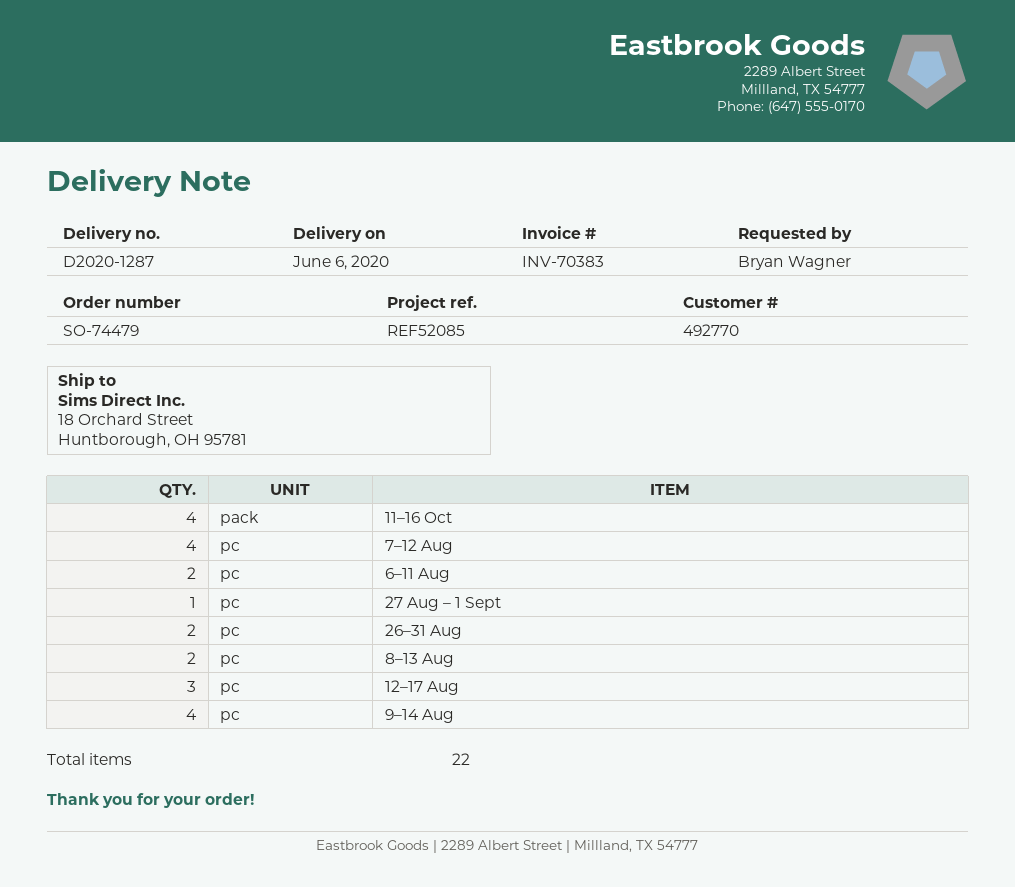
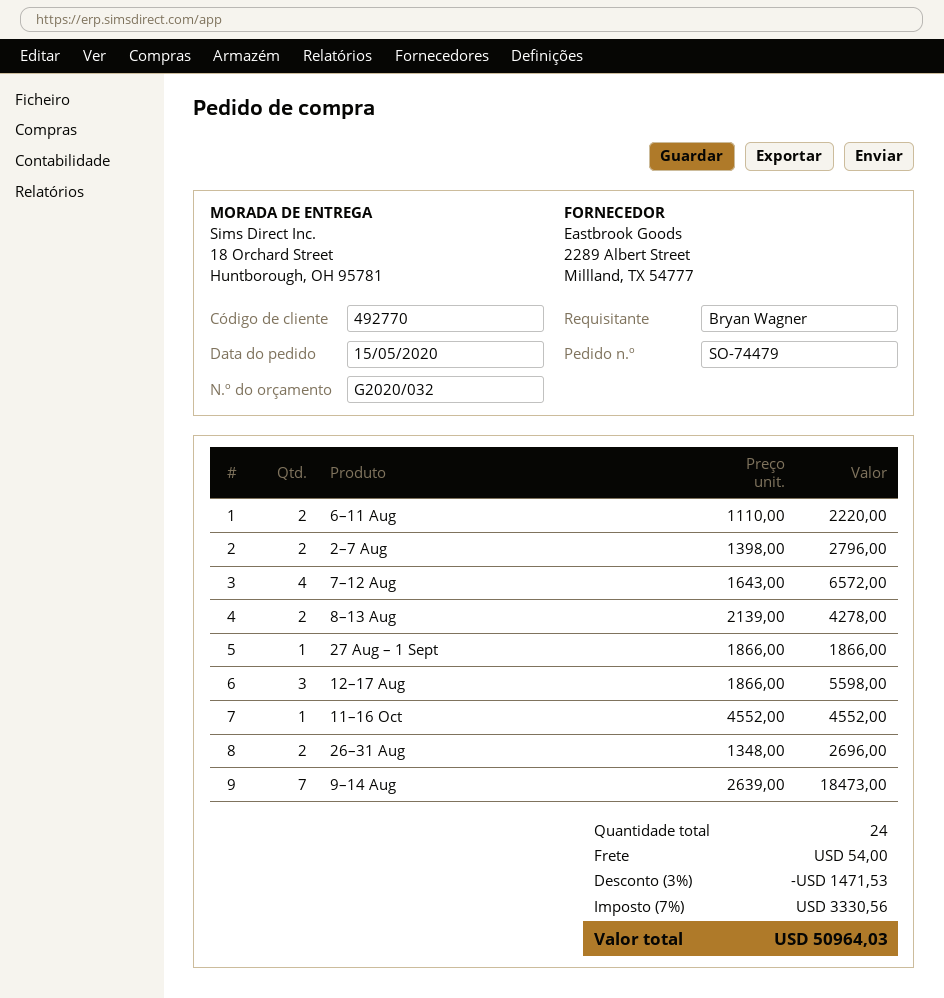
11–16 Oct: 4 -> 1
9–14 Aug: 4 -> 7
2–7 Aug: none -> 2
total quantity: 22 -> 24

